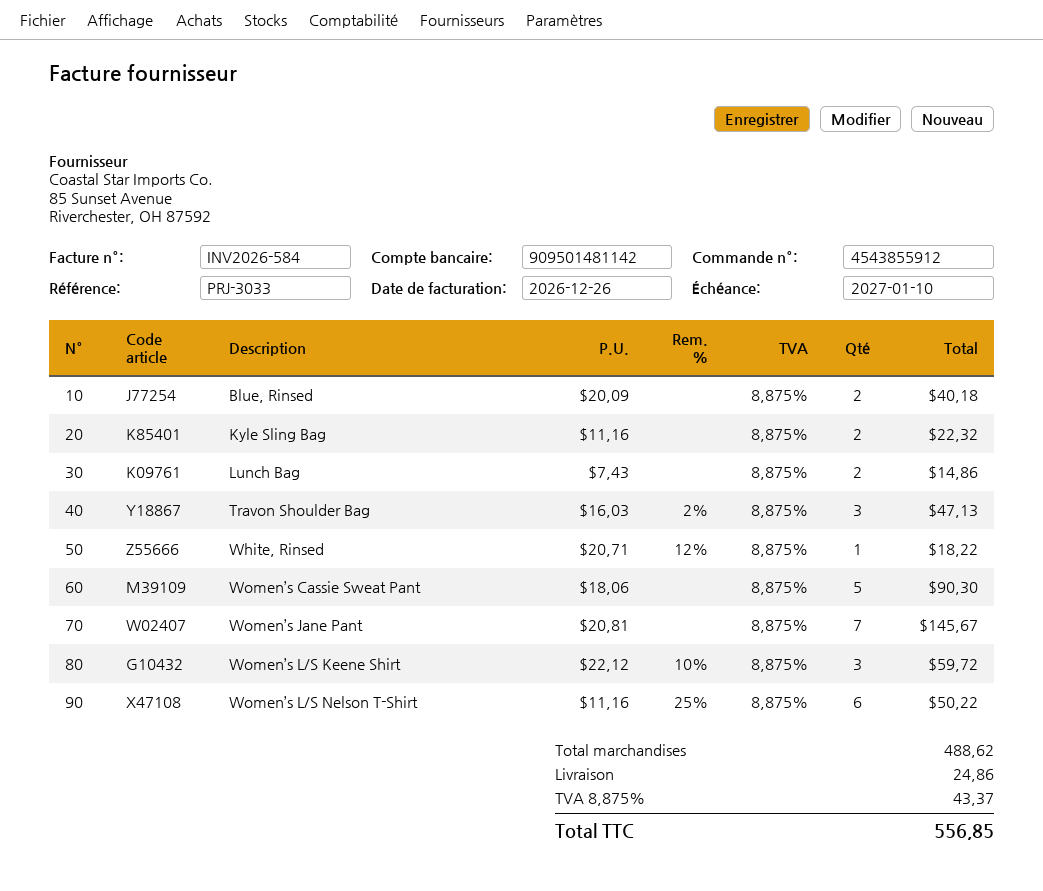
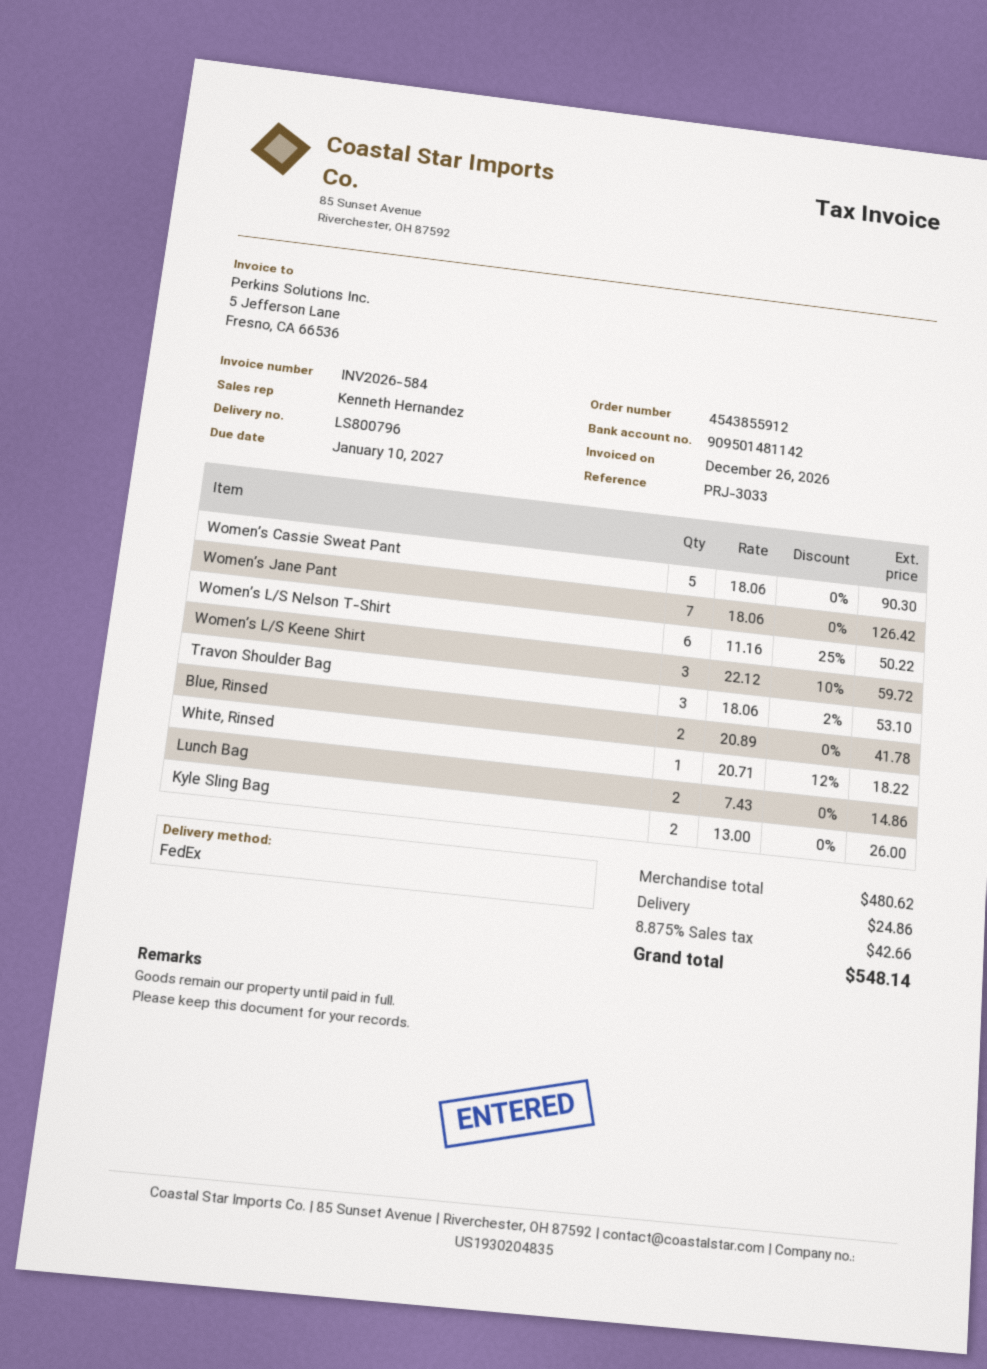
Blue, Rinsed: 2 x 20.09 = 40.18 -> 2 x 20.89 = 41.78
Kyle Sling Bag: 2 x 11.16 = 22.32 -> 2 x 13.00 = 26.00
Travon Shoulder Bag: 3 x 16.03 - 2% = 47.13 -> 3 x 18.06 - 2% = 53.10
Women’s Jane Pant: 7 x 20.81 = 145.67 -> 7 x 18.06 = 126.42
subtotal: 488.62 -> 480.62
tax: 8.875% = 43.37 -> 8.875% = 42.66
total: 556.85 -> 548.14

